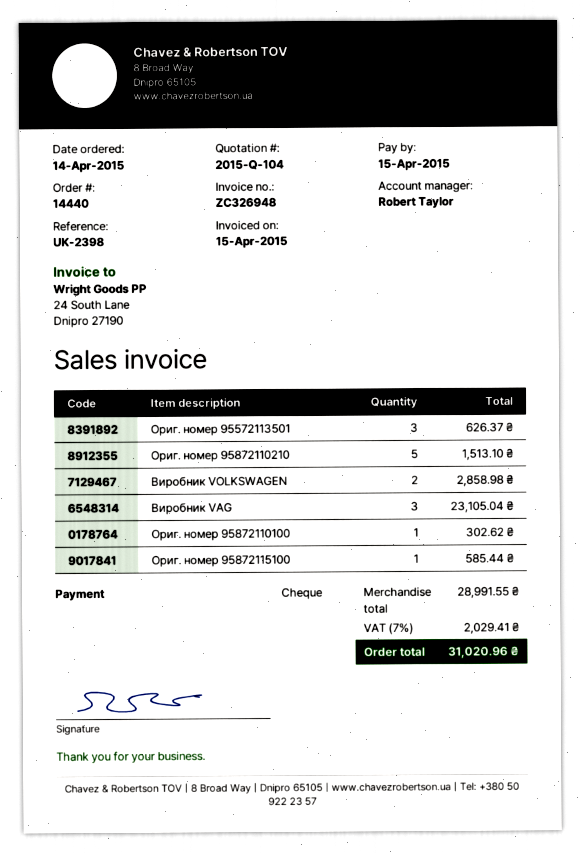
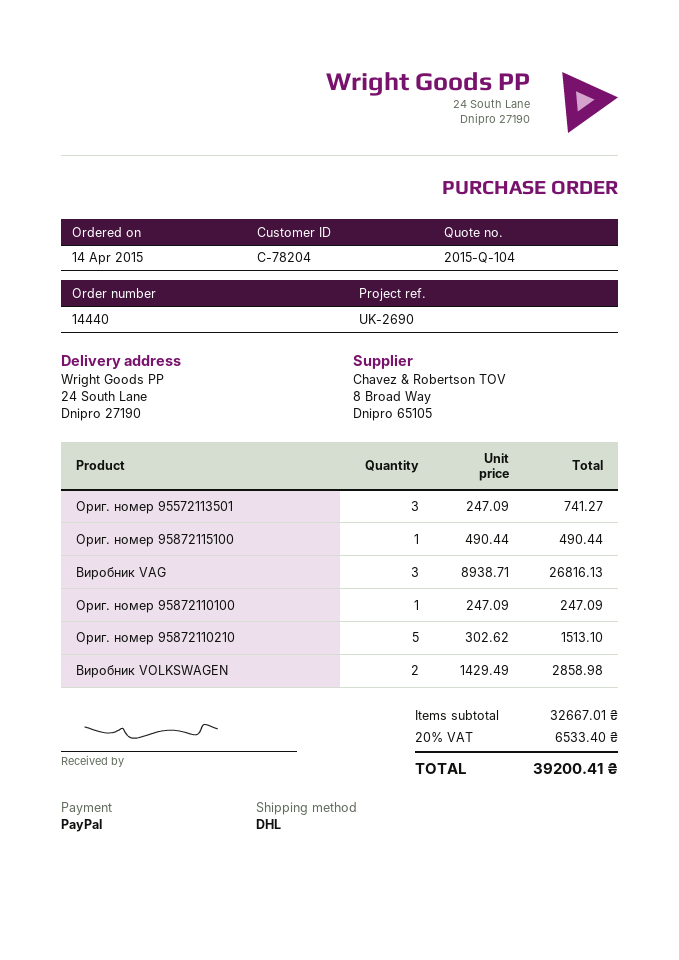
reference: UK-2398 -> UK-2690
payment method: cheque -> PayPal
Ориг. номер 95572113501: 3 for 626.37 -> 3 for 741.27
Виробник VAG: 3 for 23105.04 -> 3 for 26816.13
Ориг. номер 95872110100: 1 for 302.62 -> 1 for 247.09
Ориг. номер 95872115100: 1 for 585.44 -> 1 for 490.44
subtotal: 28991.55 -> 32667.01
tax: 7% = 2029.41 -> 20% = 6533.40
total: 31020.96 -> 39200.41

